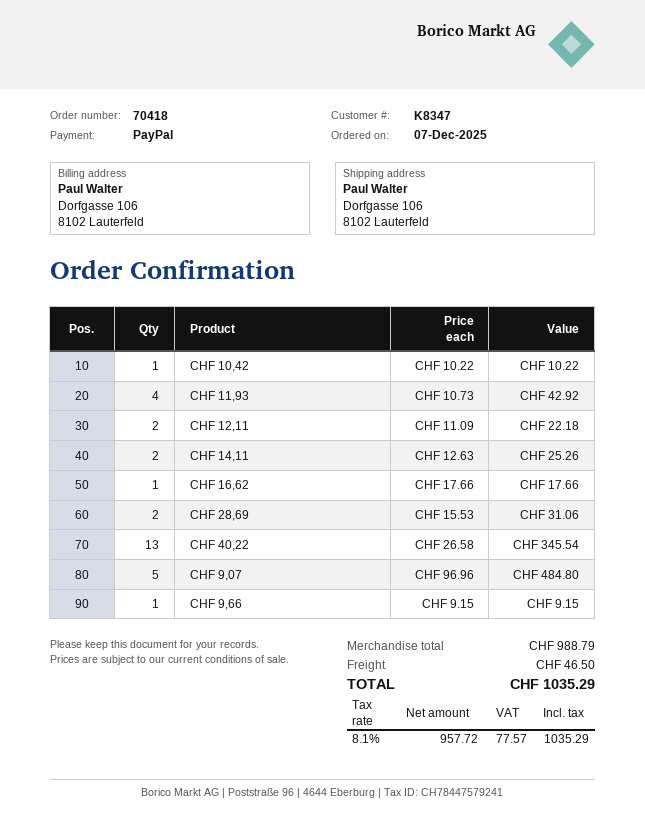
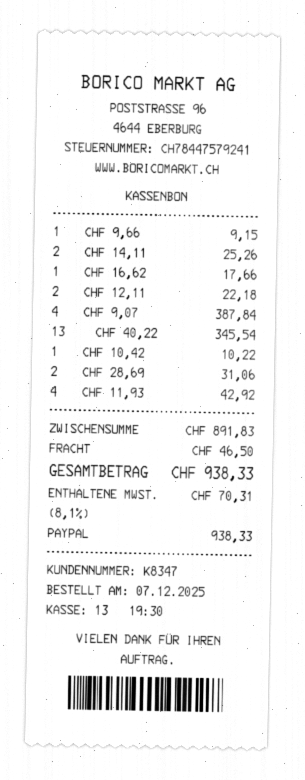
CHF 9,07: 5 for 484.80 -> 4 for 387.84
subtotal: 988.79 -> 891.83
tax: 8.1% = 77.57 -> 8.1% = 70.31
total: 1035.29 -> 938.33

